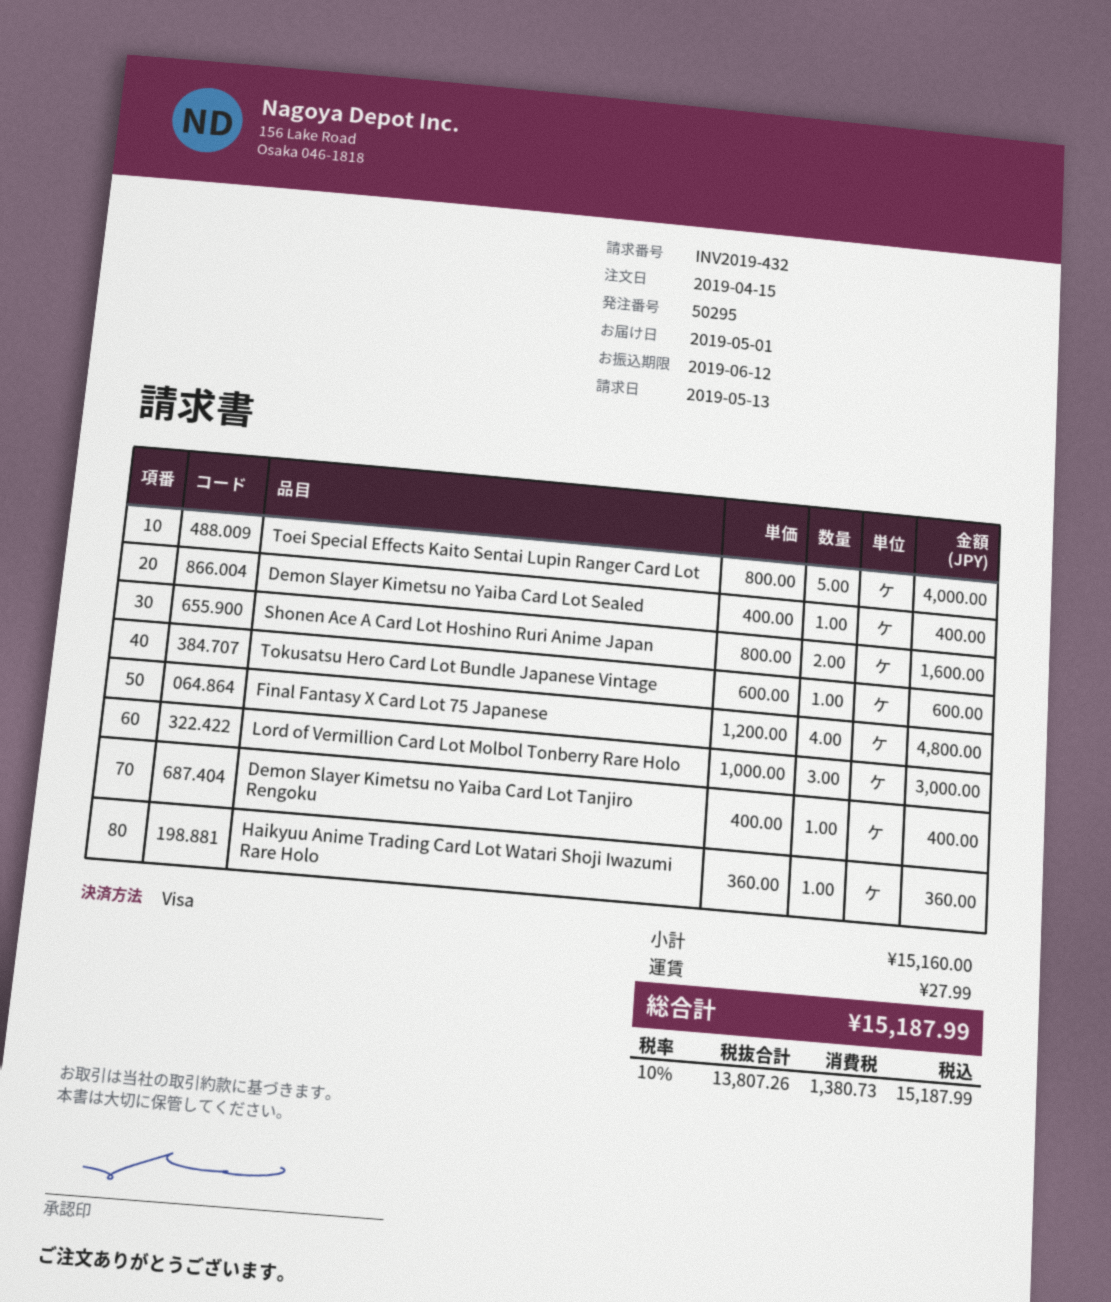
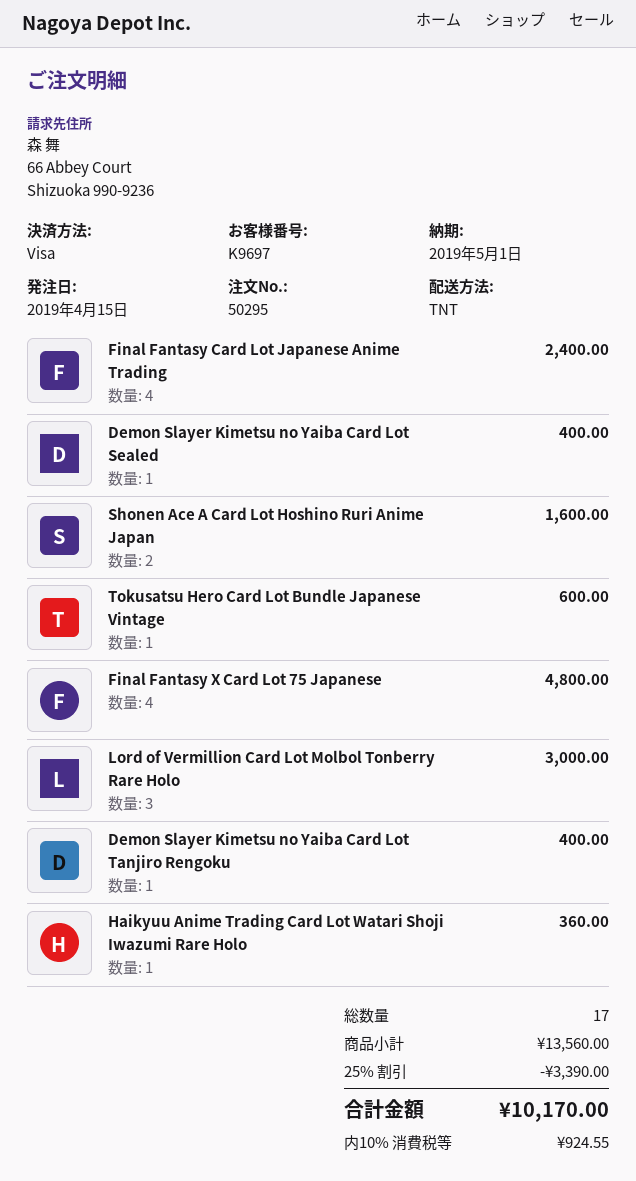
Toei Special Effects Kaito Sentai Lupin Ranger Card Lot: 5 for 4000.00 -> none
Final Fantasy Card Lot Japanese Anime Trading: none -> 4 for 2400.00
subtotal: 15160.00 -> 13560.00
discount: none -> 25% = 3390.00
shipping: 27.99 -> none
tax: 10% = 1380.73 -> 10% = 924.55
total: 15187.99 -> 10170.00

